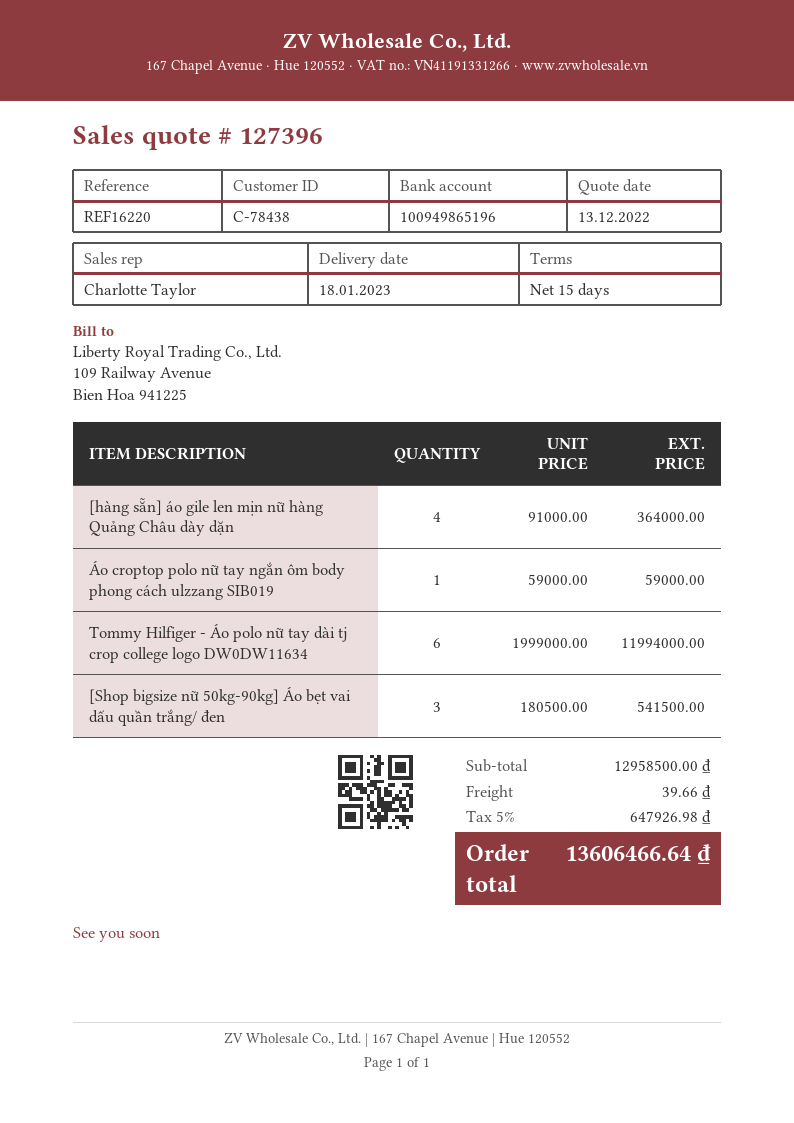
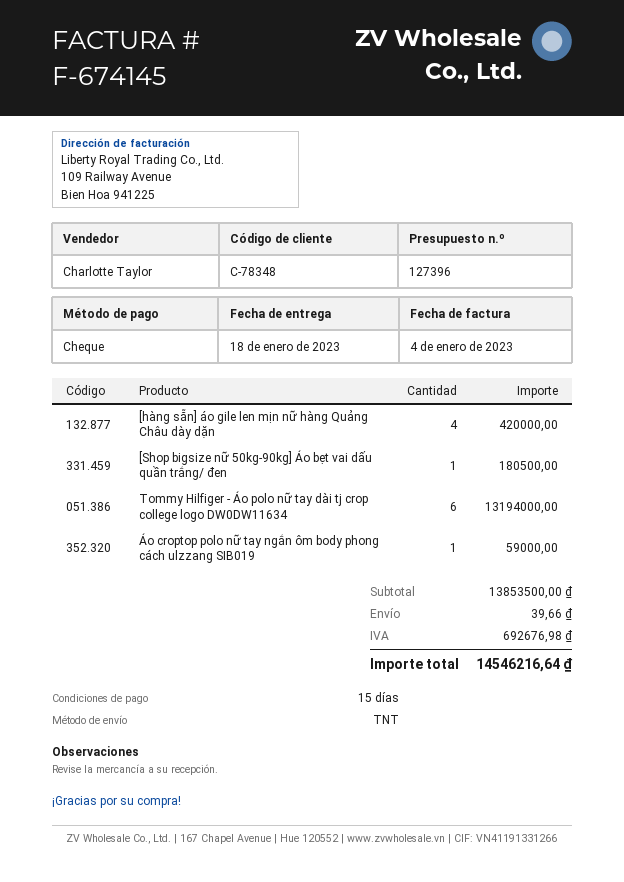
customer number: C-78438 -> C-78348
[hàng sẵn] áo gile len mịn nữ hàng Quảng Châu dày dặn: 4 for 364000.00 -> 4 for 420000.00
Tommy Hilfiger - Áo polo nữ tay dài tj crop college logo DW0DW11634: 6 for 11994000.00 -> 6 for 13194000.00
[Shop bigsize nữ 50kg-90kg] Áo bẹt vai dấu quần trắng/ đen: 3 for 541500.00 -> 1 for 180500.00
subtotal: 12958500.00 -> 13853500.00
tax: 647926.98 -> 692676.98
total: 13606466.64 -> 14546216.64

